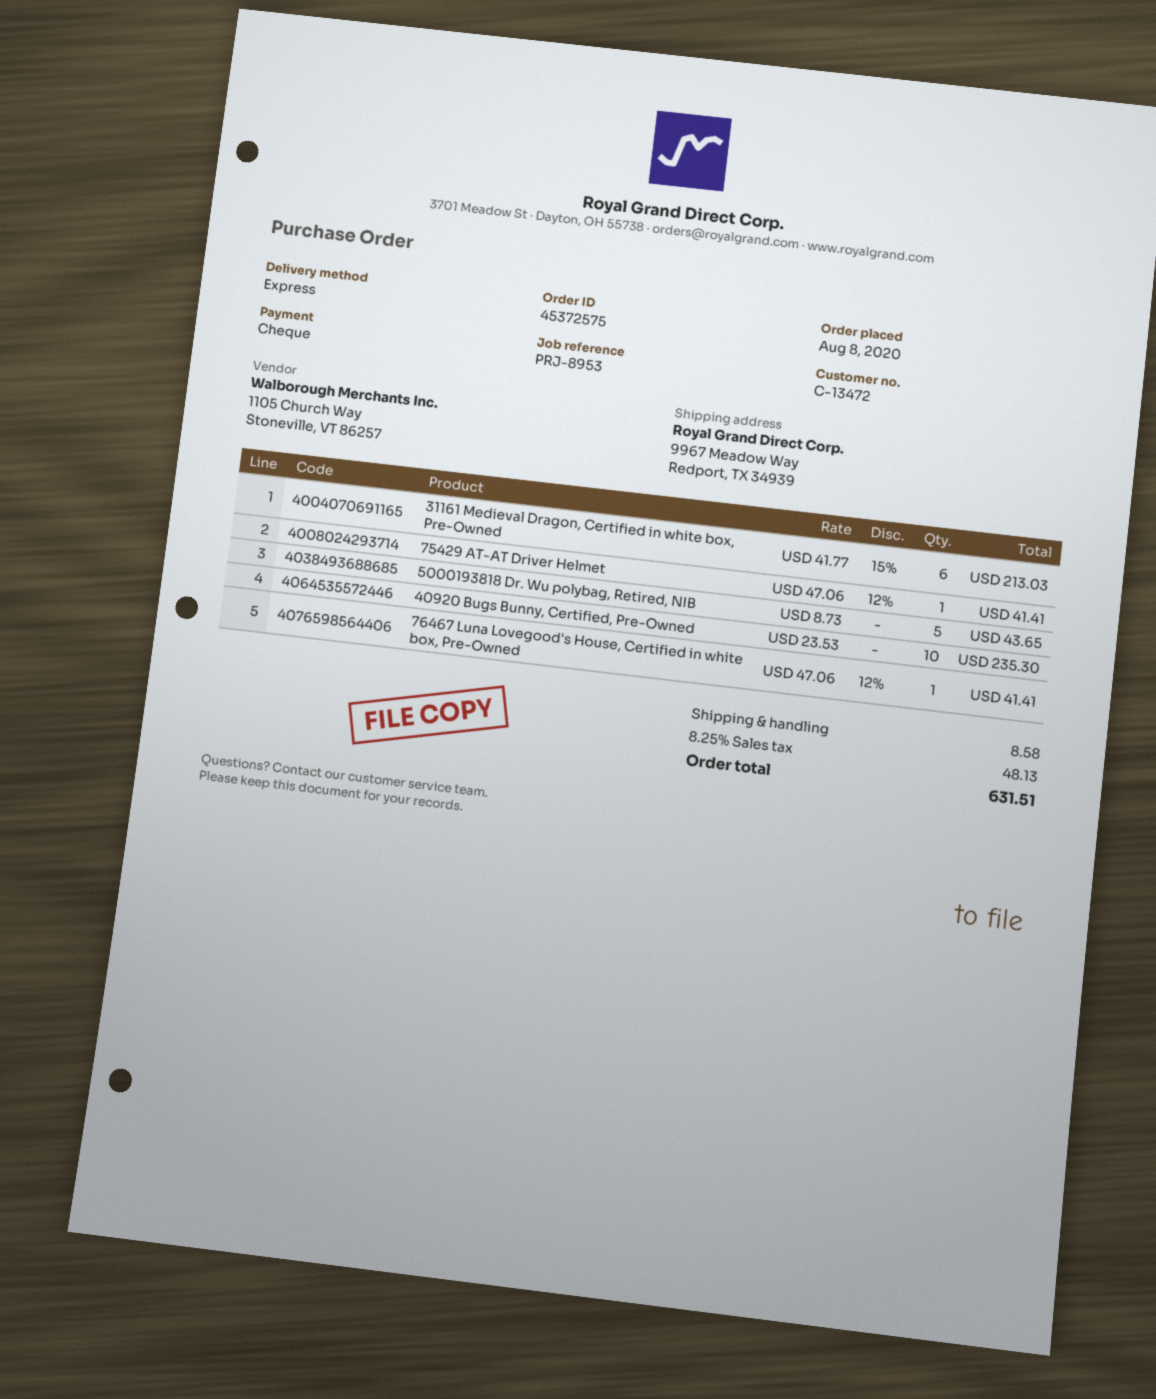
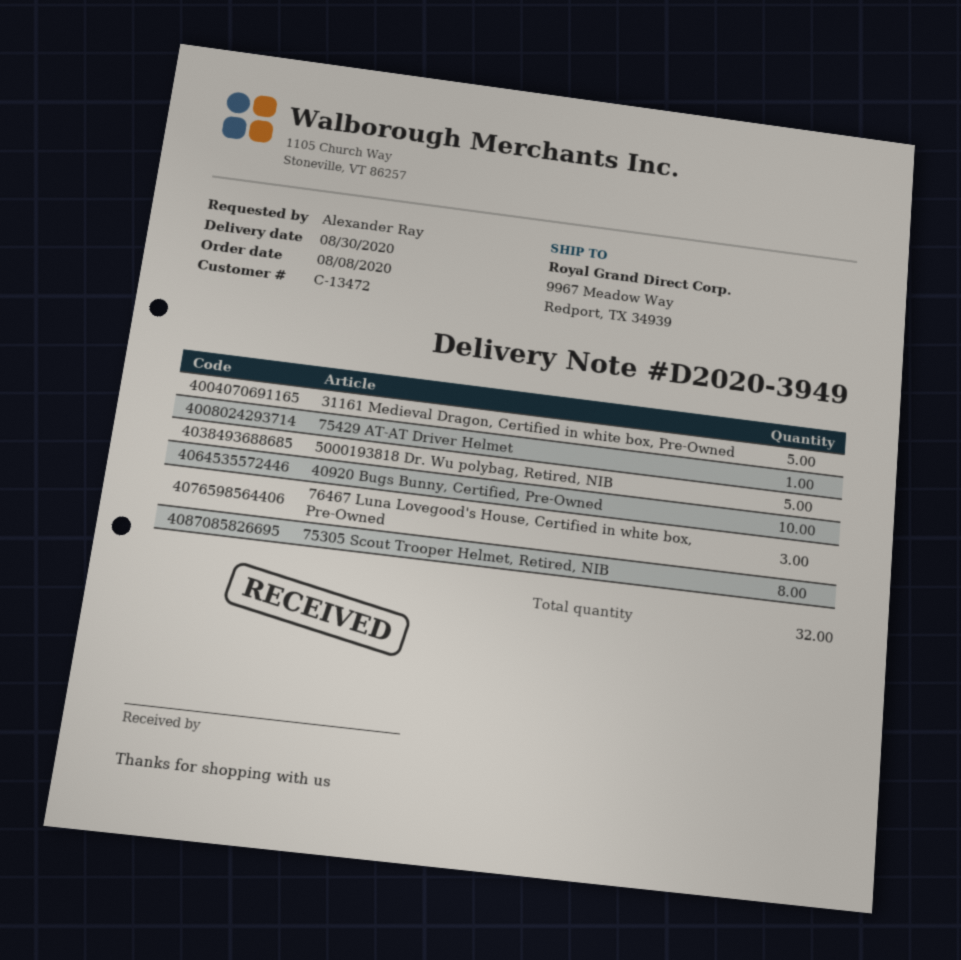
31161 Medieval Dragon, Certified in white box, Pre-Owned: 6 -> 5
76467 Luna Lovegood's House, Certified in white box, Pre-Owned: 1 -> 3
75305 Scout Trooper Helmet, Retired, NIB: none -> 8

